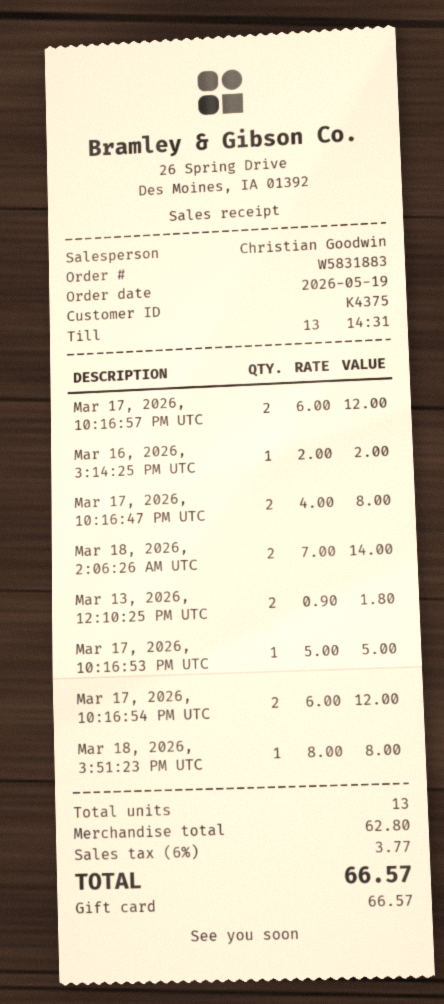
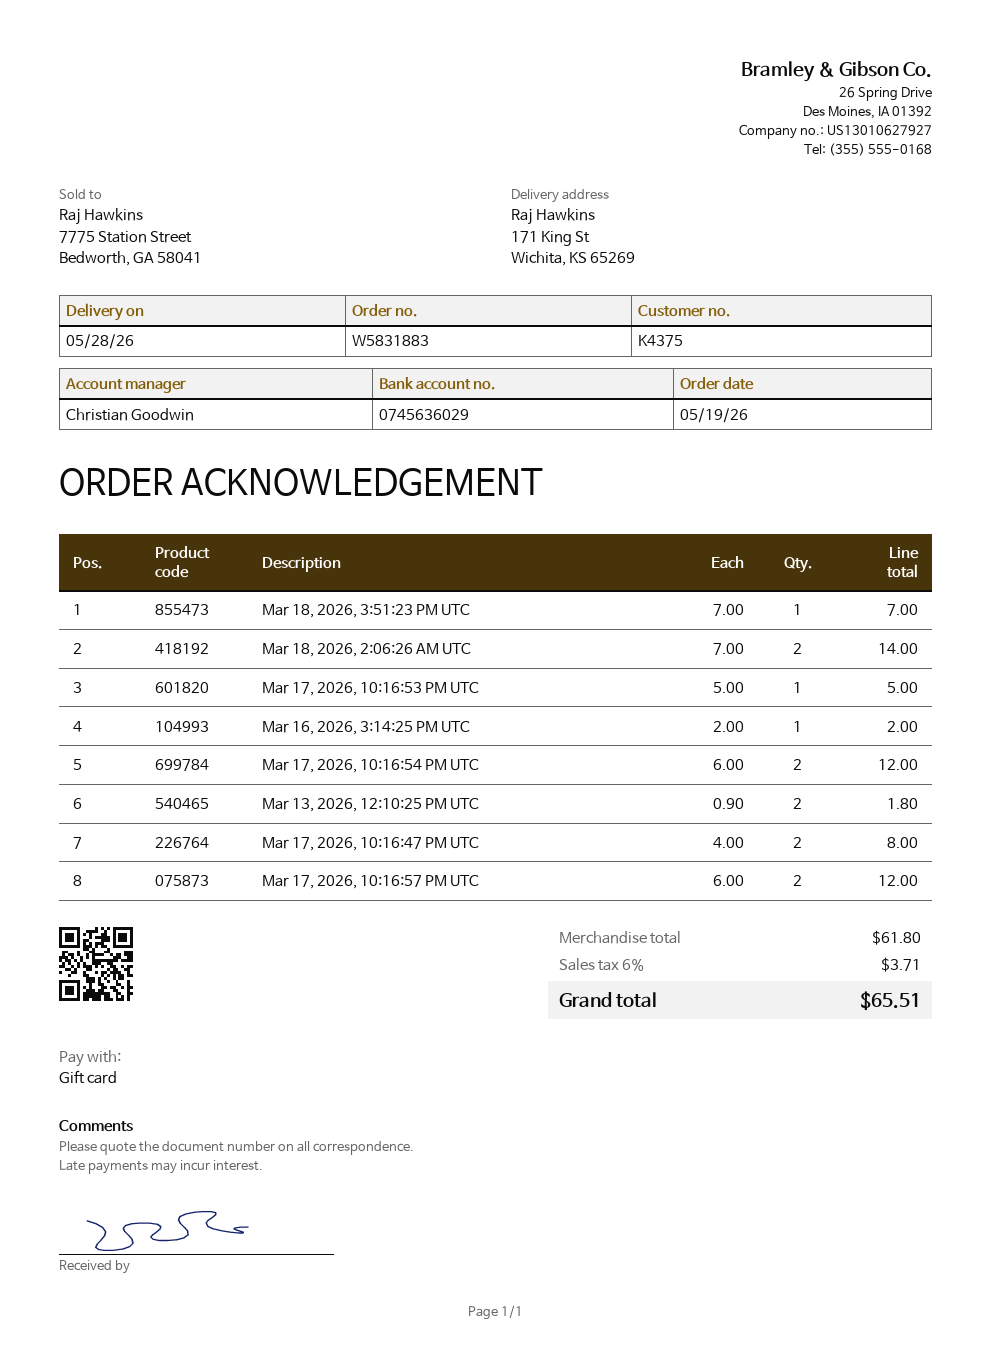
Mar 18, 2026, 3:51:23 PM UTC: 1 x 8.00 = 8.00 -> 1 x 7.00 = 7.00
subtotal: 62.80 -> 61.80
tax: 6% = 3.77 -> 6% = 3.71
total: 66.57 -> 65.51

